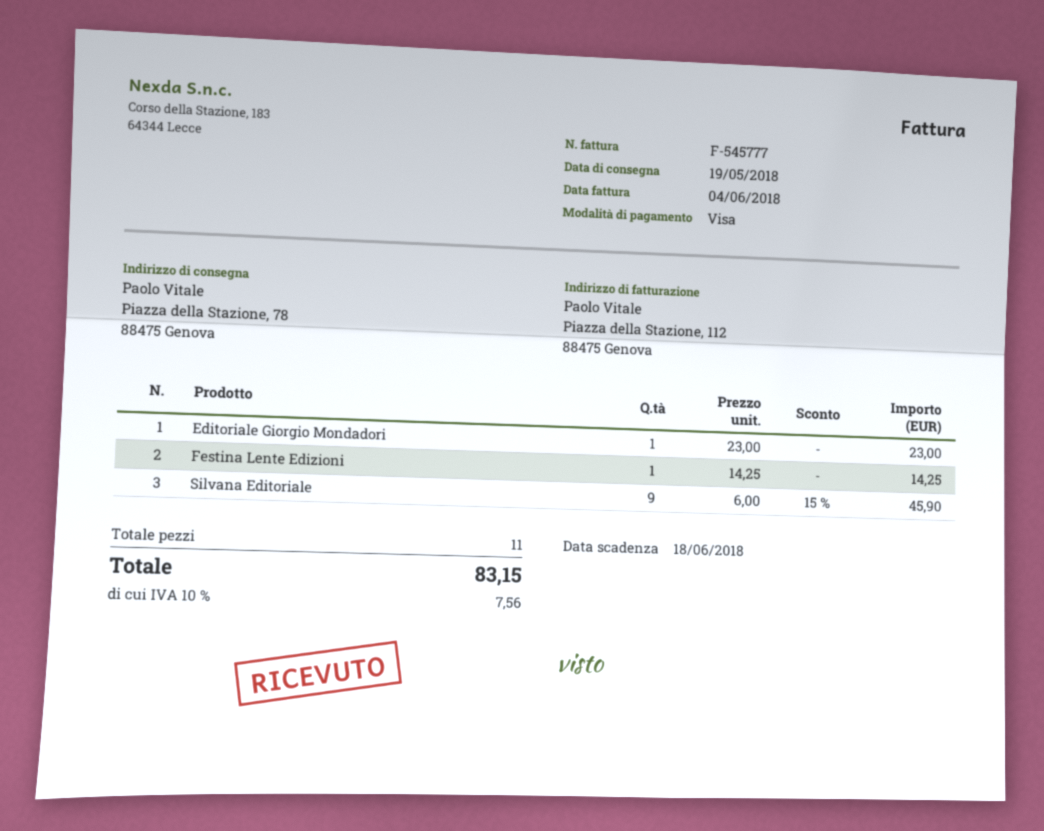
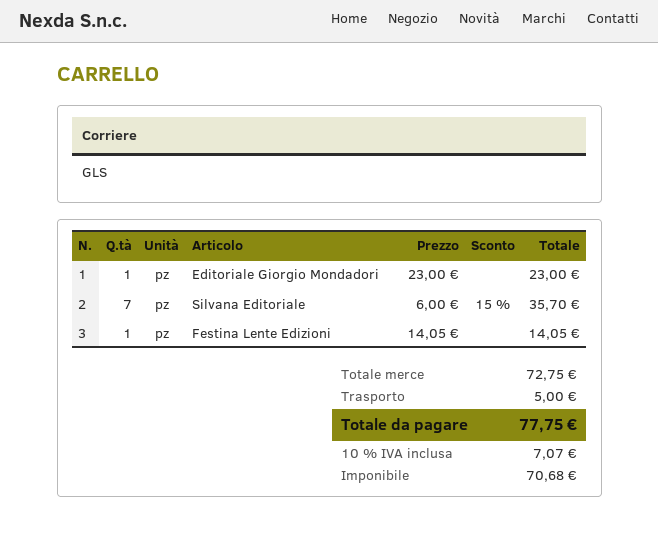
Festina Lente Edizioni: 1 x 14.25 = 14.25 -> 1 x 14.05 = 14.05
Silvana Editoriale: 9 x 6.00 - 15% = 45.90 -> 7 x 6.00 - 15% = 35.70
shipping: none -> 5.00
tax: 10% = 7.56 -> 10% = 7.07
total: 83.15 -> 77.75

